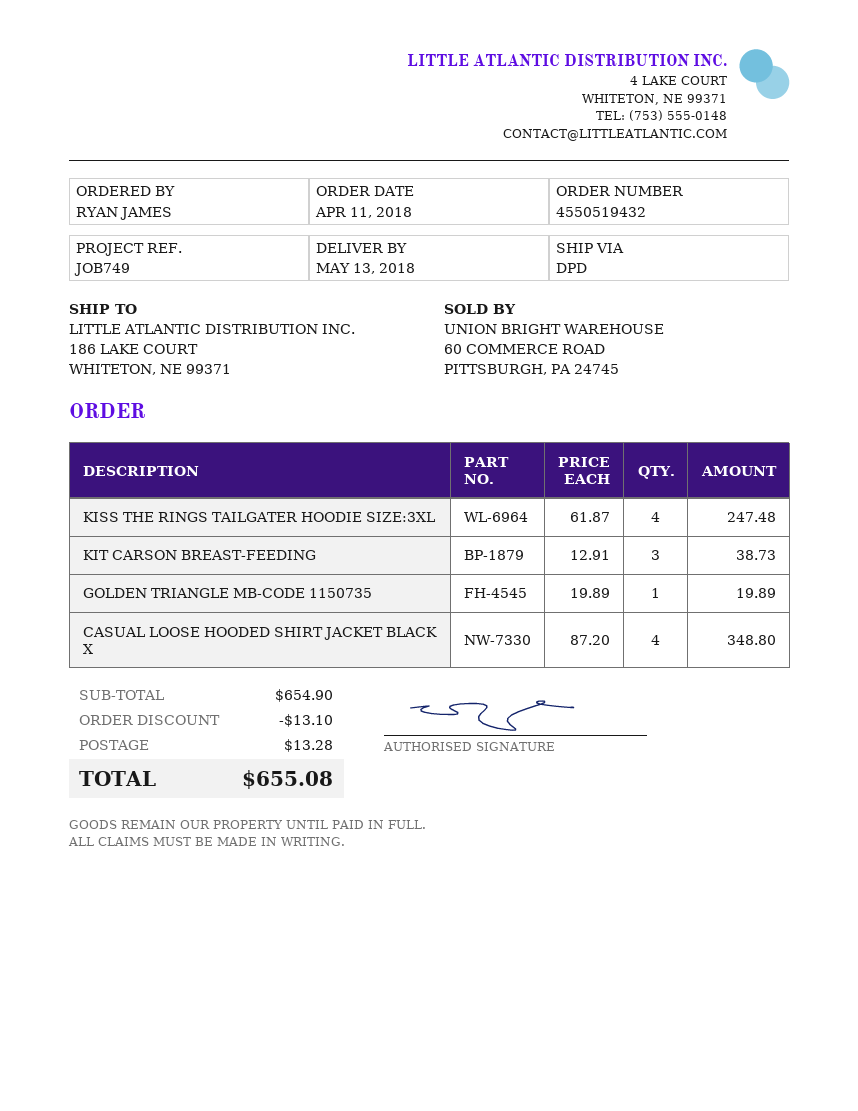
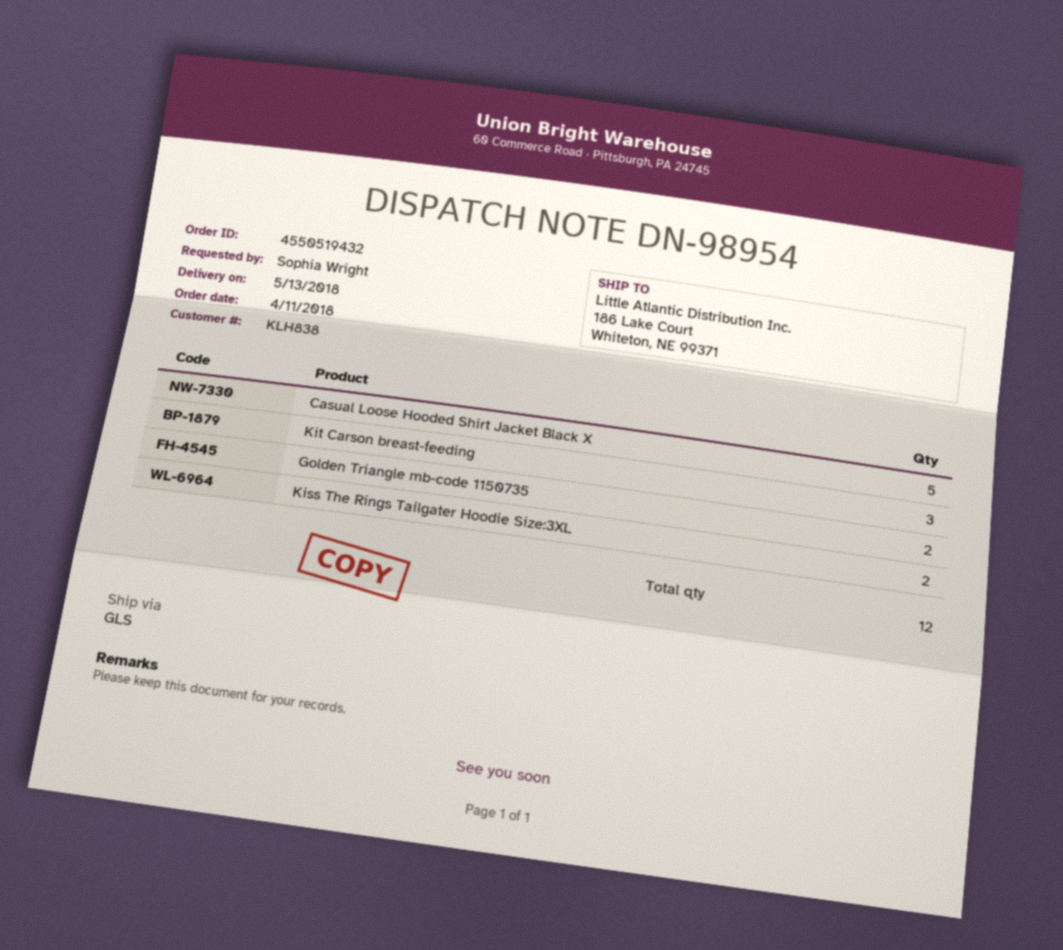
ordered by: RYAN JAMES -> Sophia Wright
shipping method: DPD -> GLS
KISS THE RINGS TAILGATER HOODIE SIZE:3XL: 4 -> 2
GOLDEN TRIANGLE MB-CODE 1150735: 1 -> 2
CASUAL LOOSE HOODED SHIRT JACKET BLACK X: 4 -> 5

